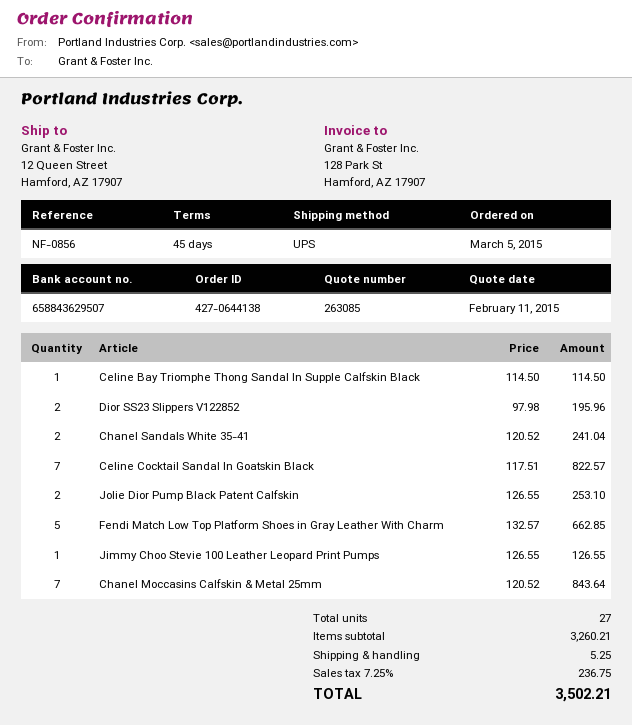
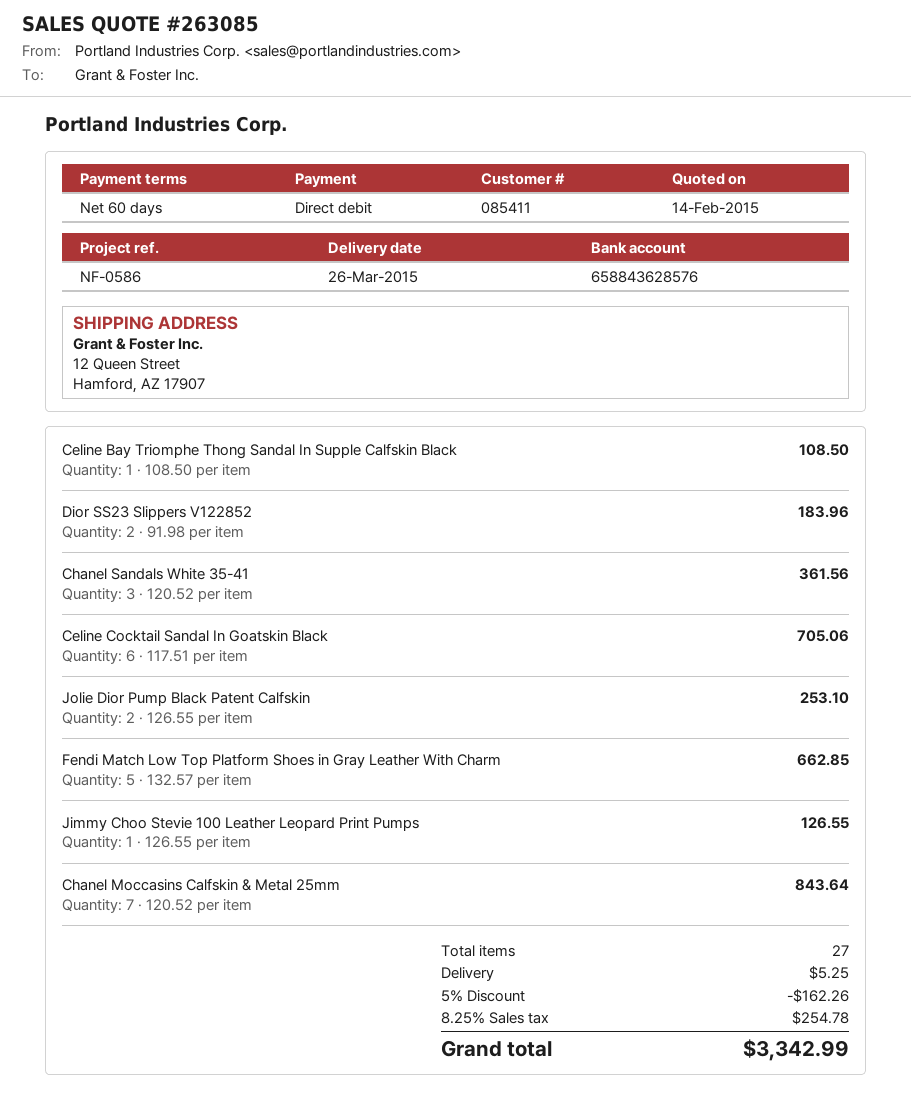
quote date: 2015-02-11 -> 2015-02-14
payment terms: 45 days -> 60 days
reference: NF-0856 -> NF-0586
bank account: 658843629507 -> 658843628576
Celine Bay Triomphe Thong Sandal In Supple Calfskin Black: 1 x 114.50 = 114.50 -> 1 x 108.50 = 108.50
Dior SS23 Slippers V122852: 2 x 97.98 = 195.96 -> 2 x 91.98 = 183.96
Chanel Sandals White 35-41: 2 x 120.52 = 241.04 -> 3 x 120.52 = 361.56
Celine Cocktail Sandal In Goatskin Black: 7 x 117.51 = 822.57 -> 6 x 117.51 = 705.06
discount: none -> 5% = 162.26
tax: 7.25% = 236.75 -> 8.25% = 254.78
total: 3502.21 -> 3342.99

